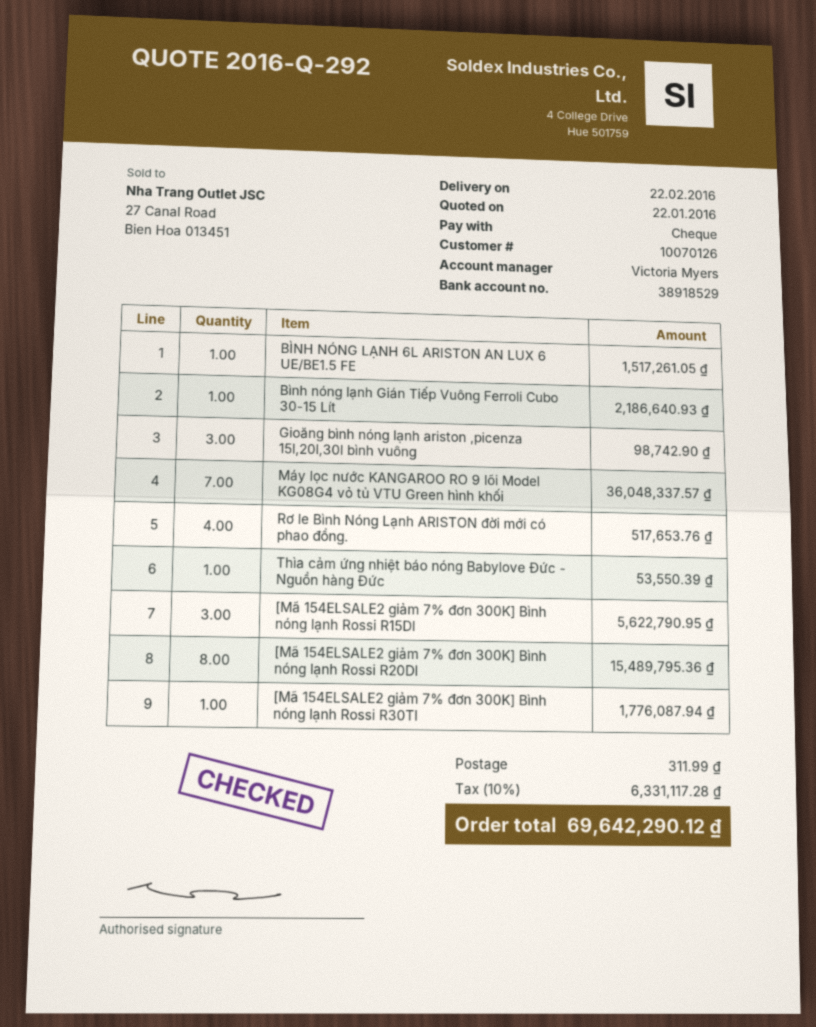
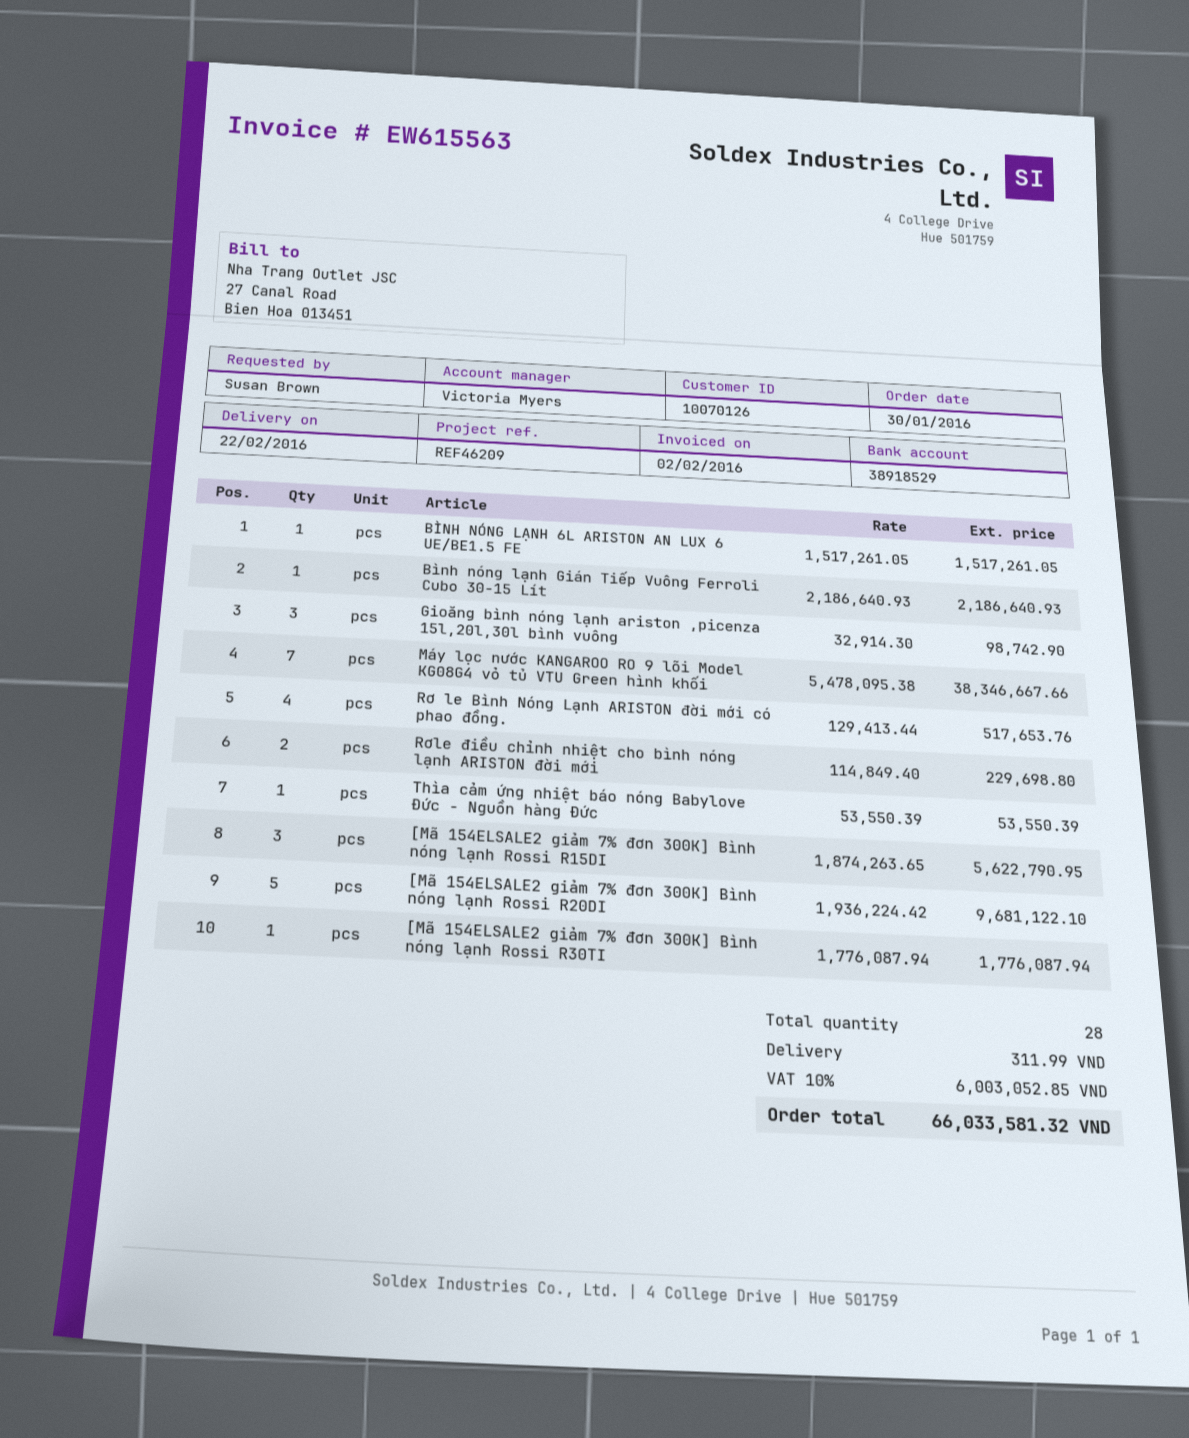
Máy lọc nước KANGAROO RO 9 lõi Model KG08G4 vỏ tủ VTU Green hình khối: 7 for 36048337.57 -> 7 for 38346667.66
[Mã 154ELSALE2 giảm 7% đơn 300K] Bình nóng lạnh Rossi R20DI: 8 for 15489795.36 -> 5 for 9681122.10
Rơle điều chỉnh nhiệt cho bình nóng lạnh ARISTON đời mới: none -> 2 for 229698.80
tax: 10% = 6331117.28 -> 10% = 6003052.85
total: 69642290.12 -> 66033581.32

